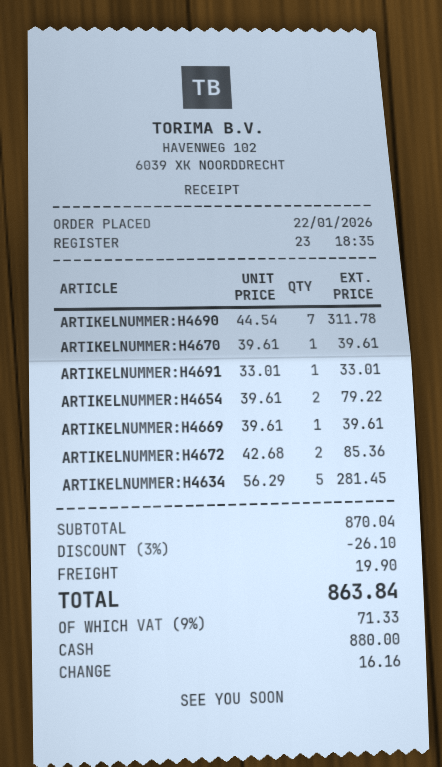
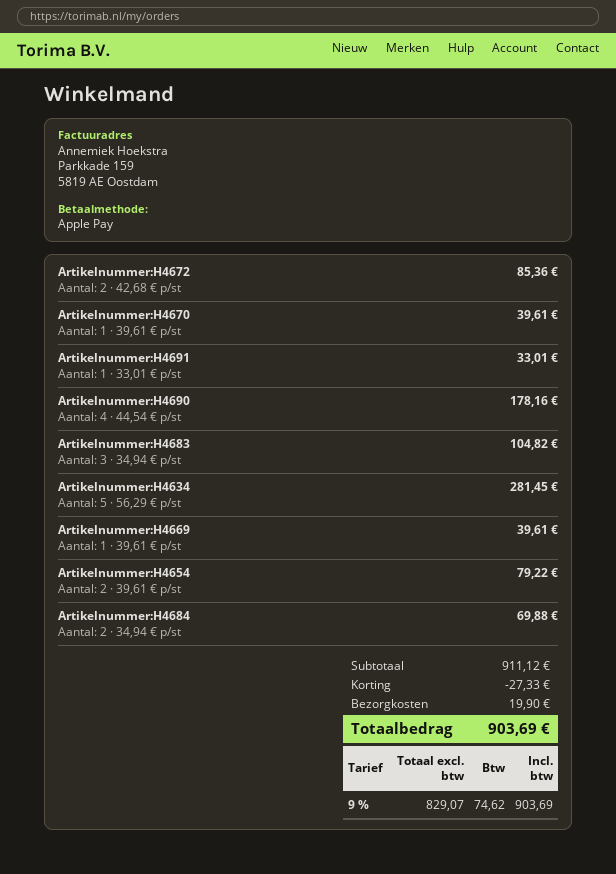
payment method: cash -> Apple Pay
ARTIKELNUMMER:H4690: 7 x 44.54 = 311.78 -> 4 x 44.54 = 178.16
Artikelnummer:H4683: none -> 3 x 34.94 = 104.82
Artikelnummer:H4684: none -> 2 x 34.94 = 69.88
subtotal: 870.04 -> 911.12
discount: 26.10 -> 27.33
tax: 9% = 71.33 -> 9% = 74.62
total: 863.84 -> 903.69

